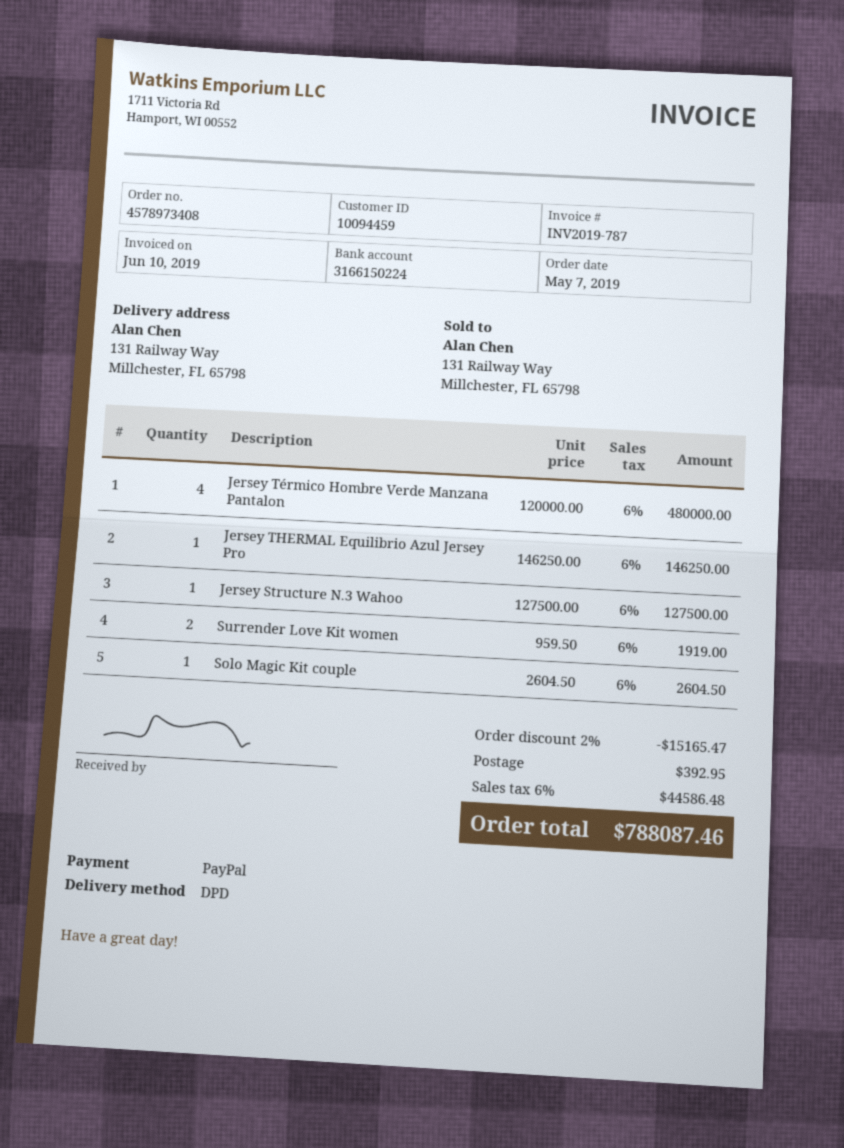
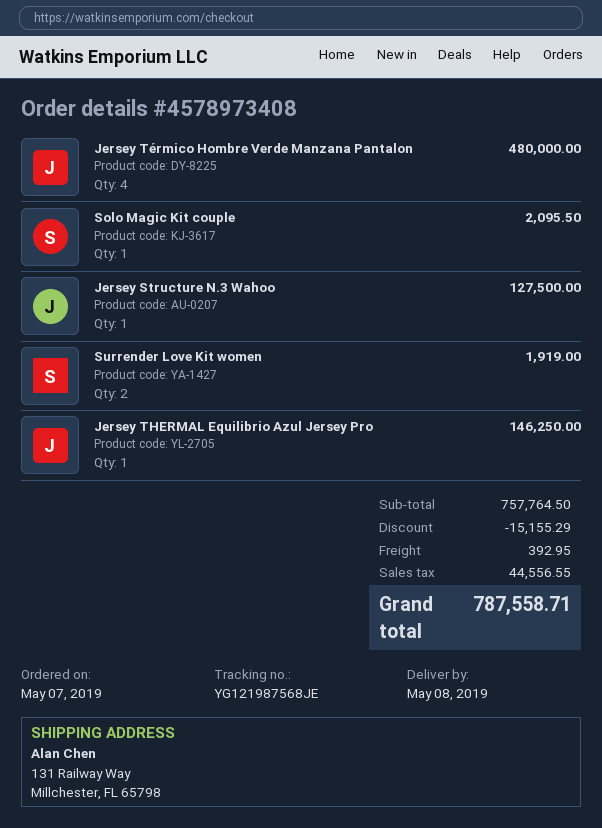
Solo Magic Kit couple: 1 for 2604.50 -> 1 for 2095.50
discount: 15165.47 -> 15155.29
tax: 44586.48 -> 44556.55
total: 788087.46 -> 787558.71

